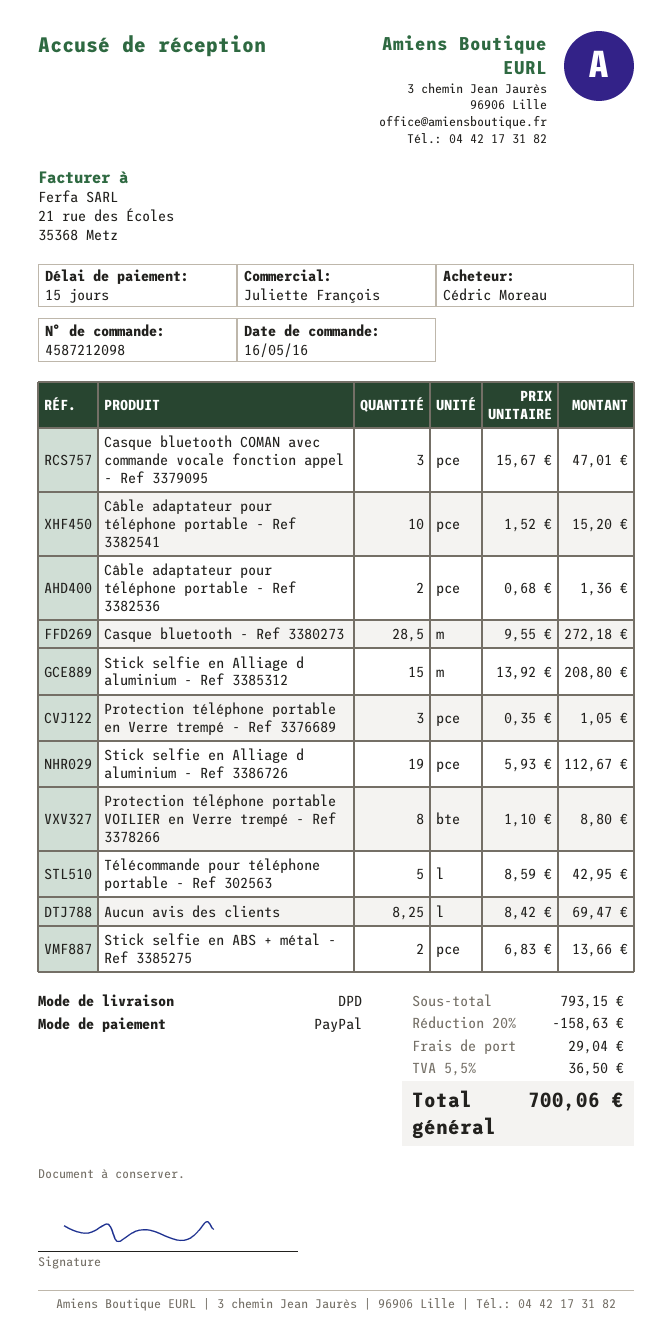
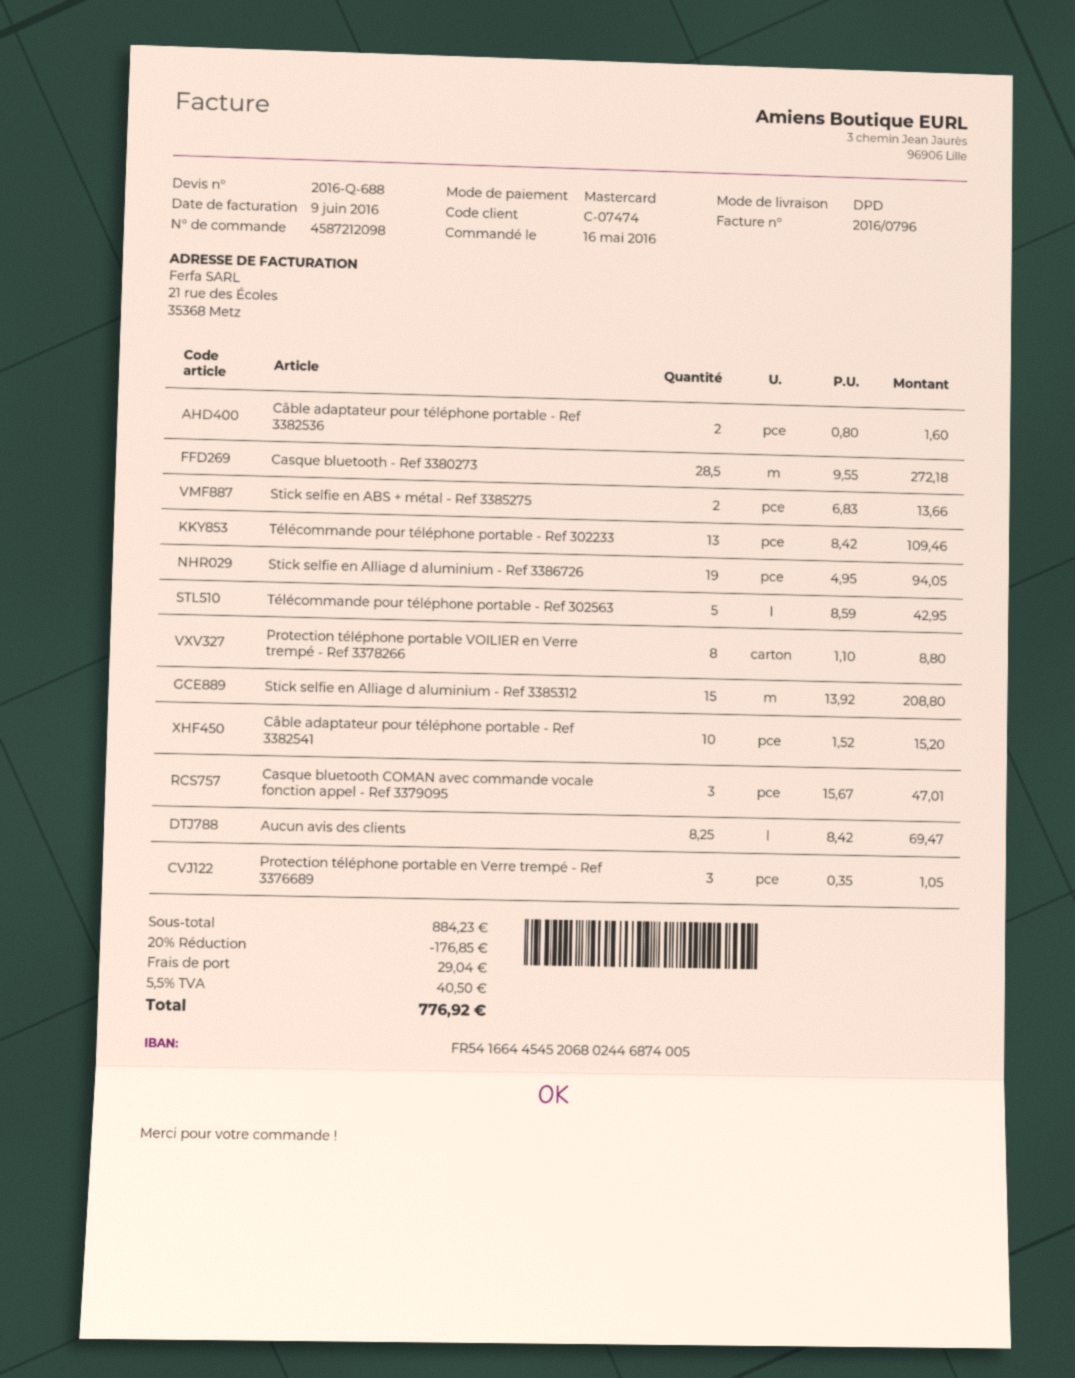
payment method: PayPal -> Mastercard
Câble adaptateur pour téléphone portable - Ref 3382536: 2 x 0.68 = 1.36 -> 2 x 0.80 = 1.60
Stick selfie en Alliage d aluminium - Ref 3386726: 19 x 5.93 = 112.67 -> 19 x 4.95 = 94.05
Télécommande pour téléphone portable - Ref 302233: none -> 13 x 8.42 = 109.46
subtotal: 793.15 -> 884.23
discount: 20% = 158.63 -> 20% = 176.85
tax: 5.5% = 36.50 -> 5.5% = 40.50
total: 700.06 -> 776.92

